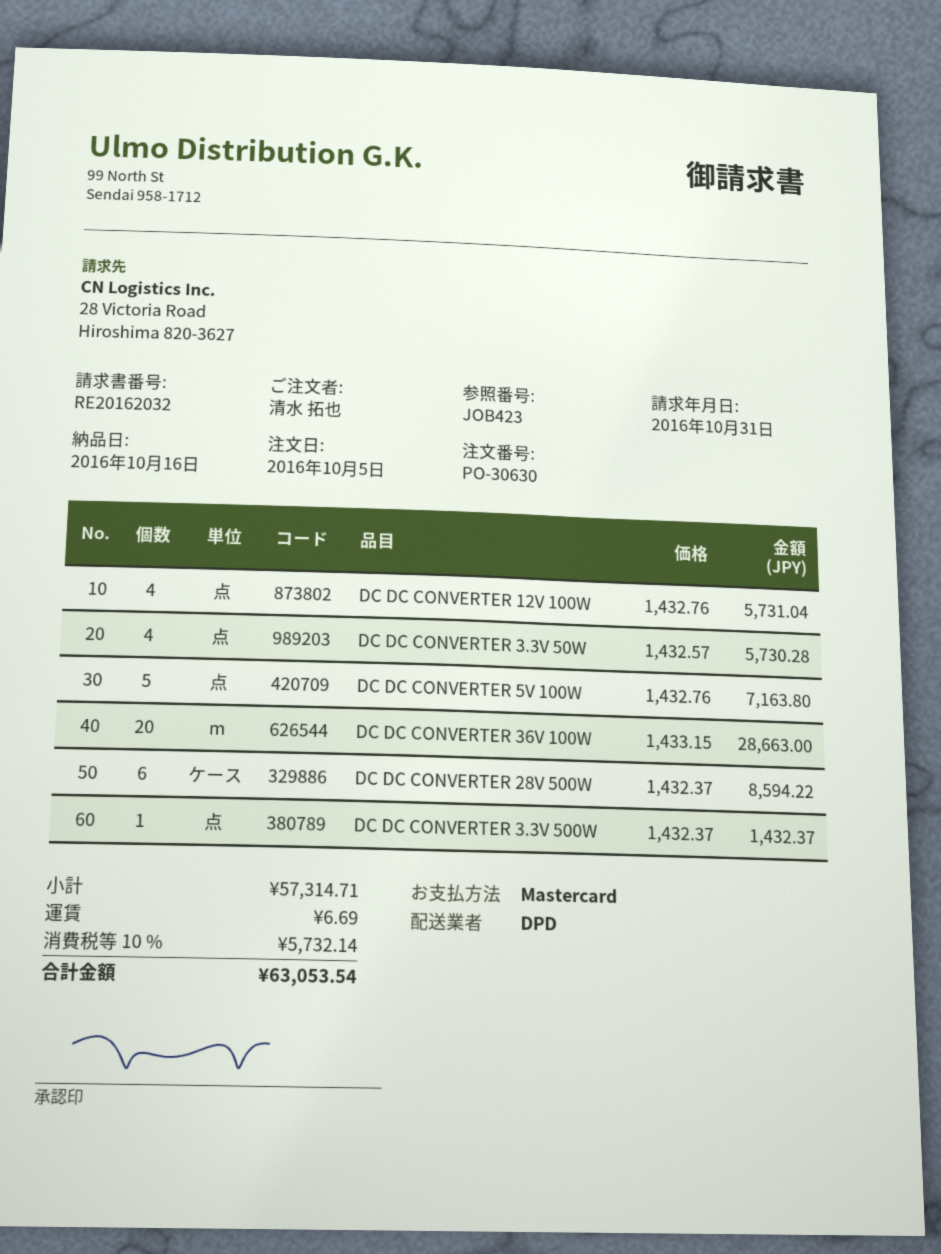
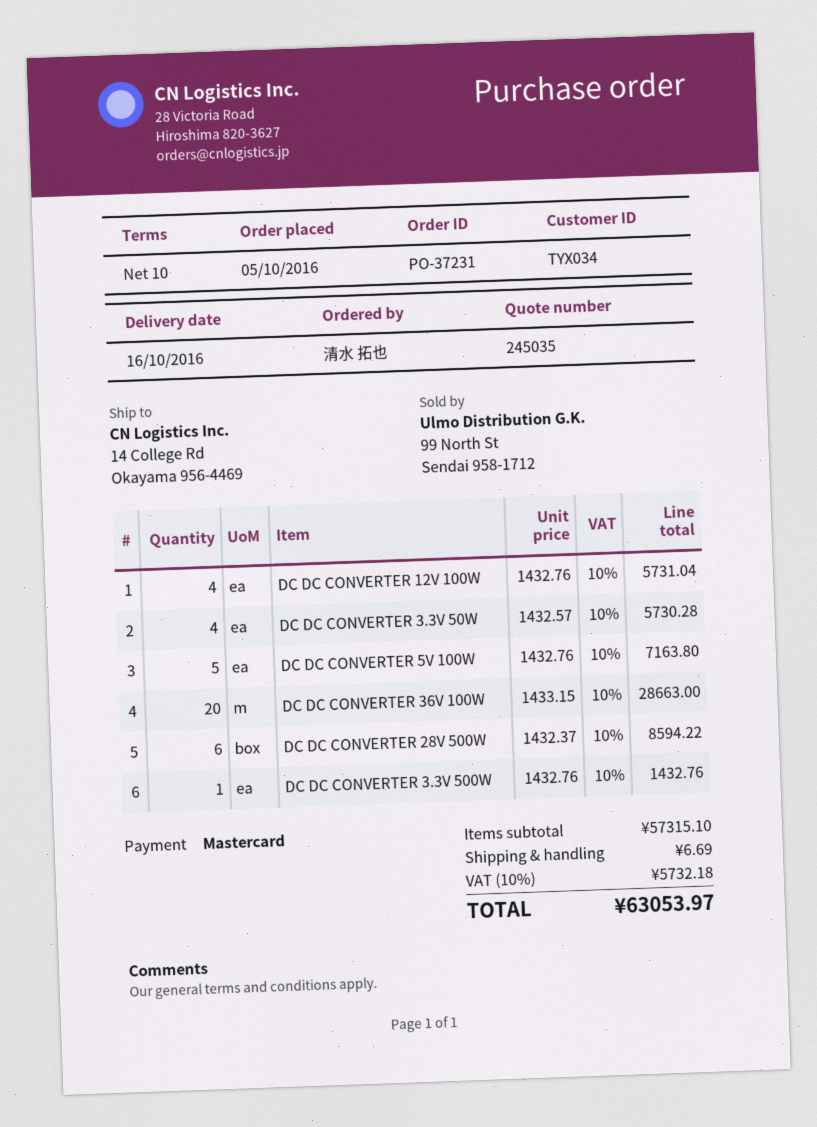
order number: PO-30630 -> PO-37231
DC DC CONVERTER 3.3V 500W: 1 x 1432.37 = 1432.37 -> 1 x 1432.76 = 1432.76
subtotal: 57314.71 -> 57315.10
tax: 10% = 5732.14 -> 10% = 5732.18
total: 63053.54 -> 63053.97

